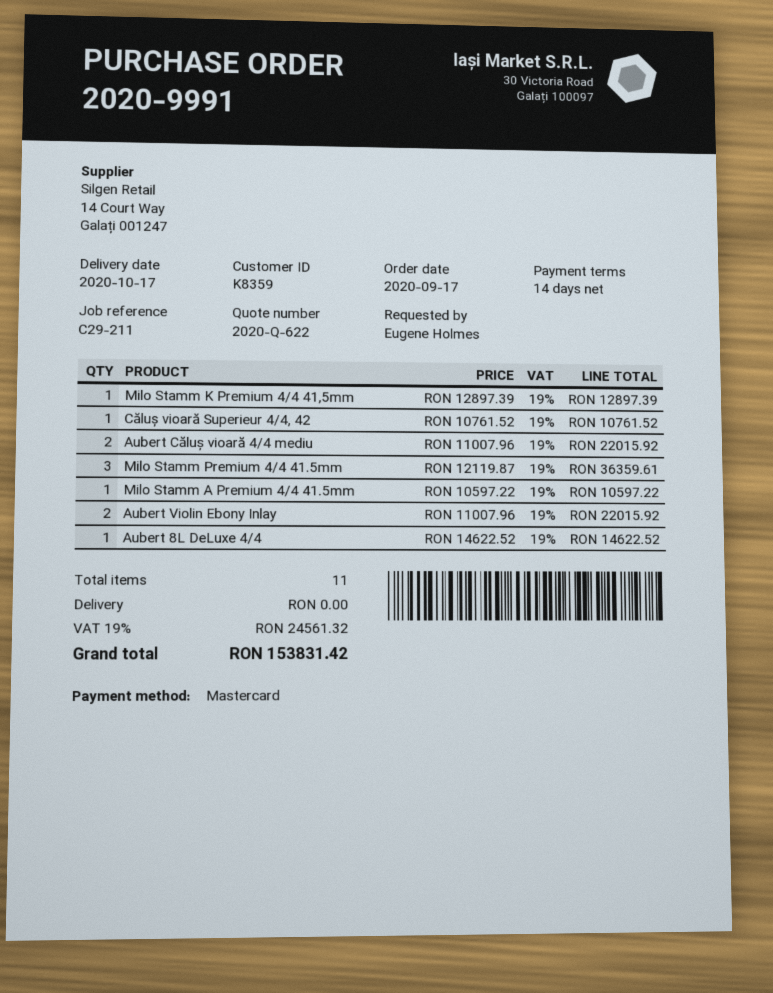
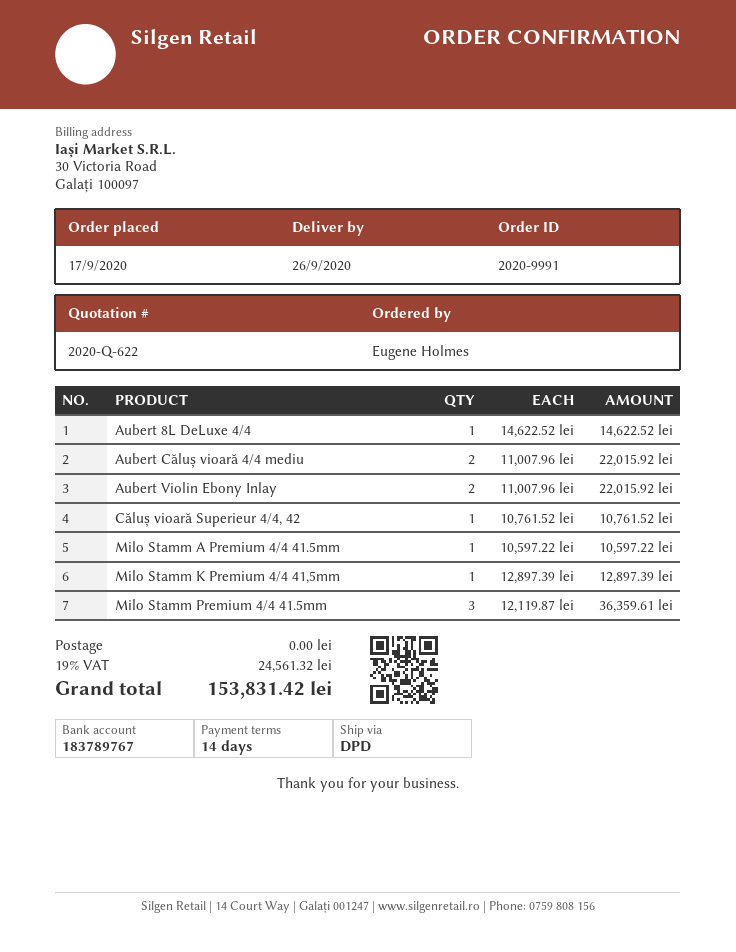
delivery date: 2020-10-17 -> 2020-09-26

